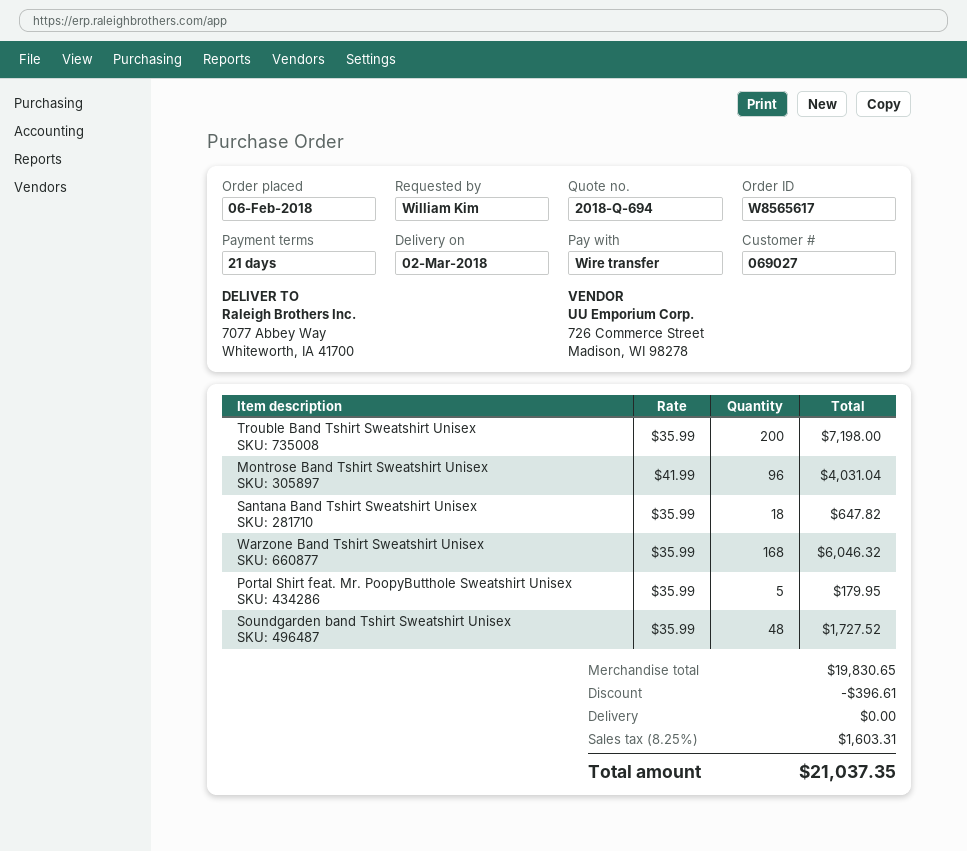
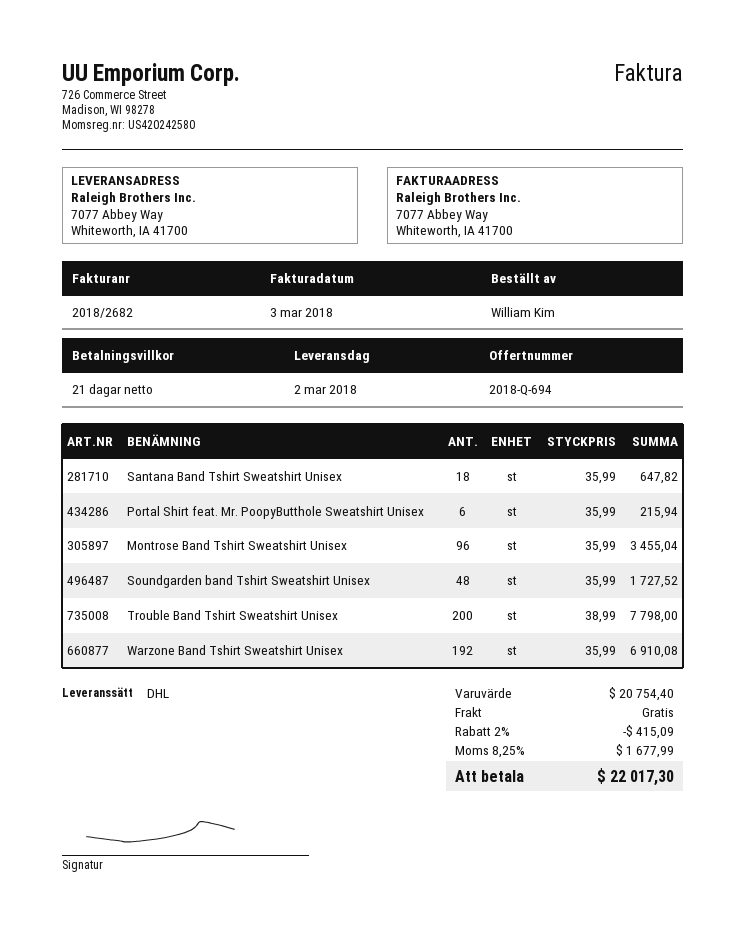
Trouble Band Tshirt Sweatshirt Unisex: 200 x 35.99 = 7198.00 -> 200 x 38.99 = 7798.00
Montrose Band Tshirt Sweatshirt Unisex: 96 x 41.99 = 4031.04 -> 96 x 35.99 = 3455.04
Warzone Band Tshirt Sweatshirt Unisex: 168 x 35.99 = 6046.32 -> 192 x 35.99 = 6910.08
Portal Shirt feat. Mr. PoopyButthole Sweatshirt Unisex: 5 x 35.99 = 179.95 -> 6 x 35.99 = 215.94
subtotal: 19830.65 -> 20754.40
discount: 396.61 -> 415.09
tax: 8.25% = 1603.31 -> 8.25% = 1677.99
total: 21037.35 -> 22017.30

